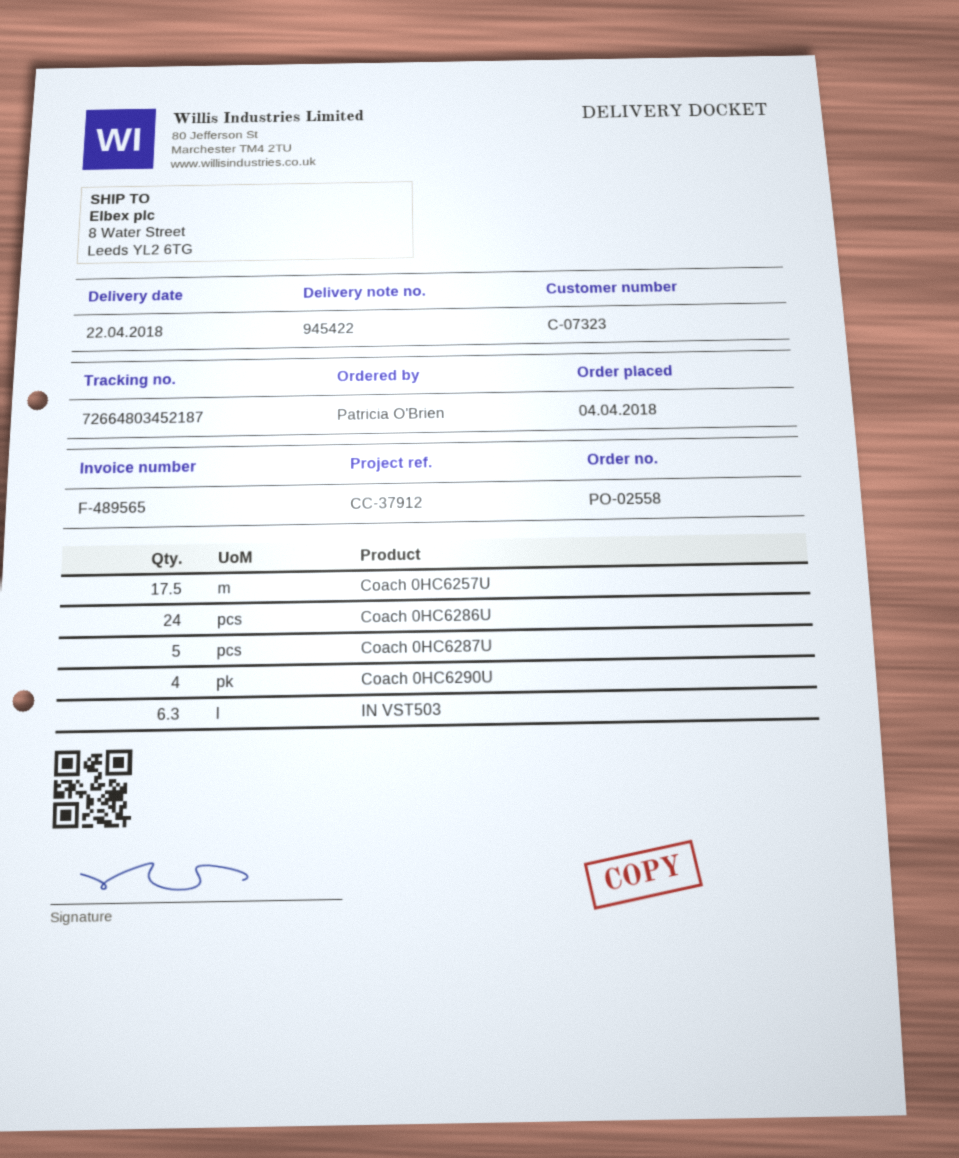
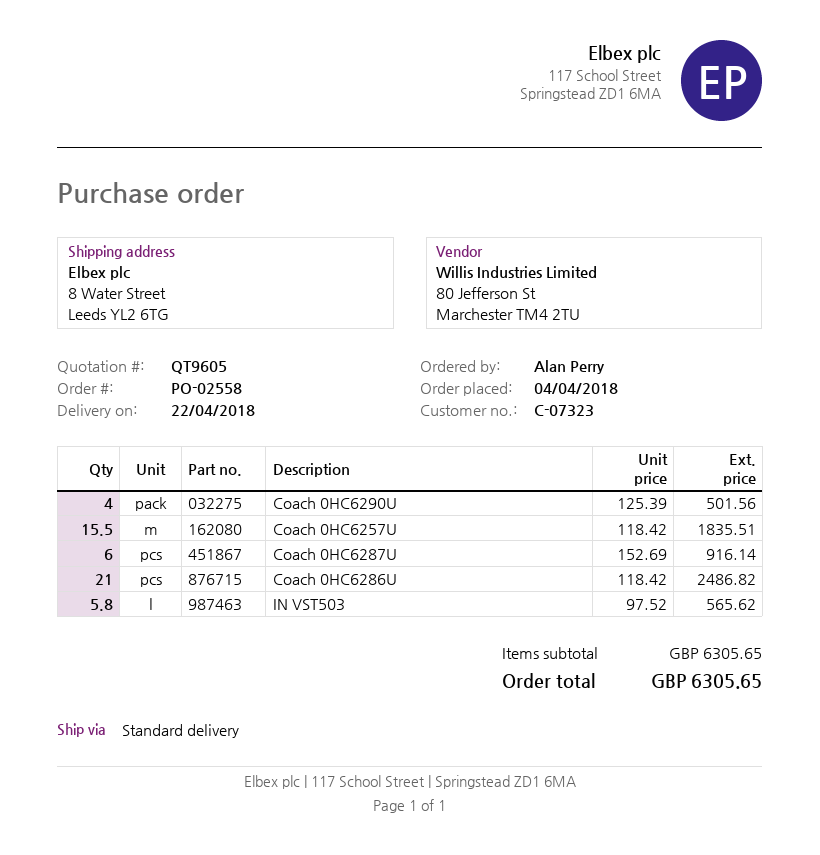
ordered by: Patricia O'Brien -> Alan Perry
Coach 0HC6257U: 17.5 -> 15.5
Coach 0HC6286U: 24 -> 21
Coach 0HC6287U: 5 -> 6
IN VST503: 6.3 -> 5.8

